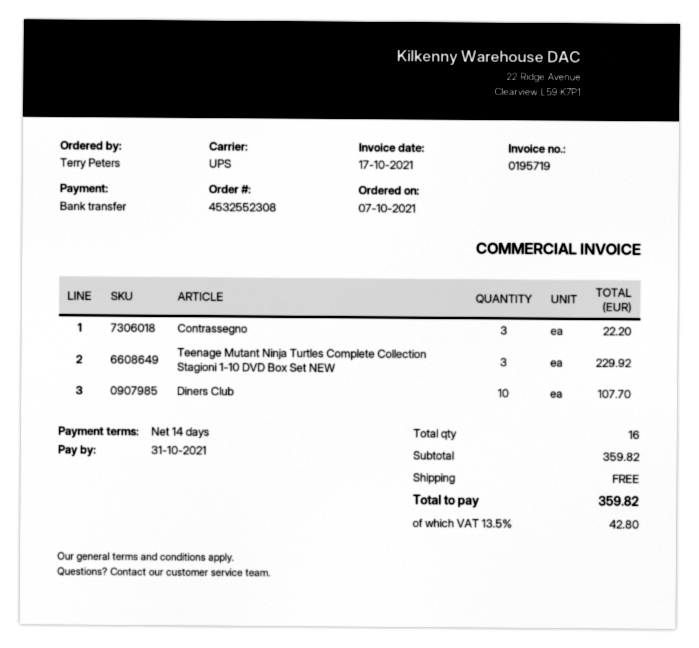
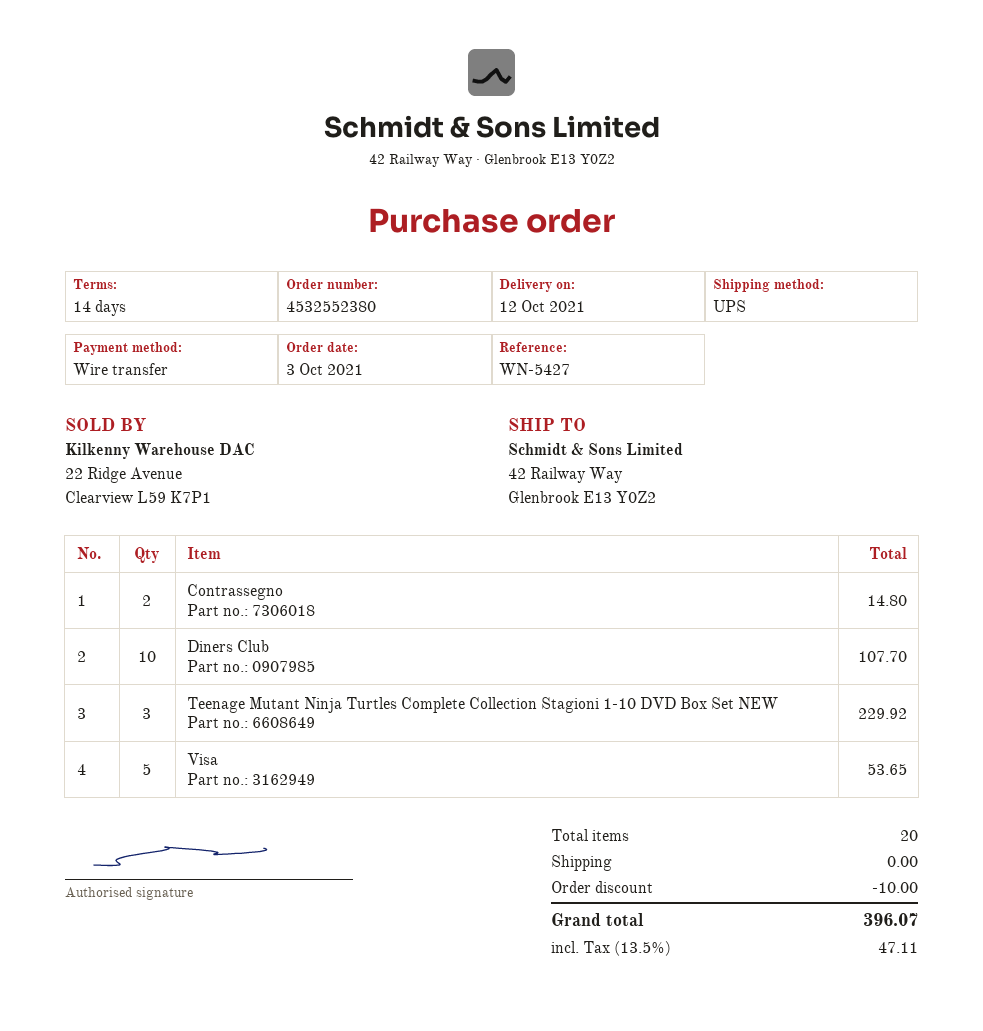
order number: 4532552308 -> 4532552380
order date: 2021-10-07 -> 2021-10-03
Contrassegno: 3 for 22.20 -> 2 for 14.80
Visa: none -> 5 for 53.65
total quantity: 16 -> 20
discount: none -> 10.00
tax: 13.5% = 42.80 -> 13.5% = 47.11
total: 359.82 -> 396.07

